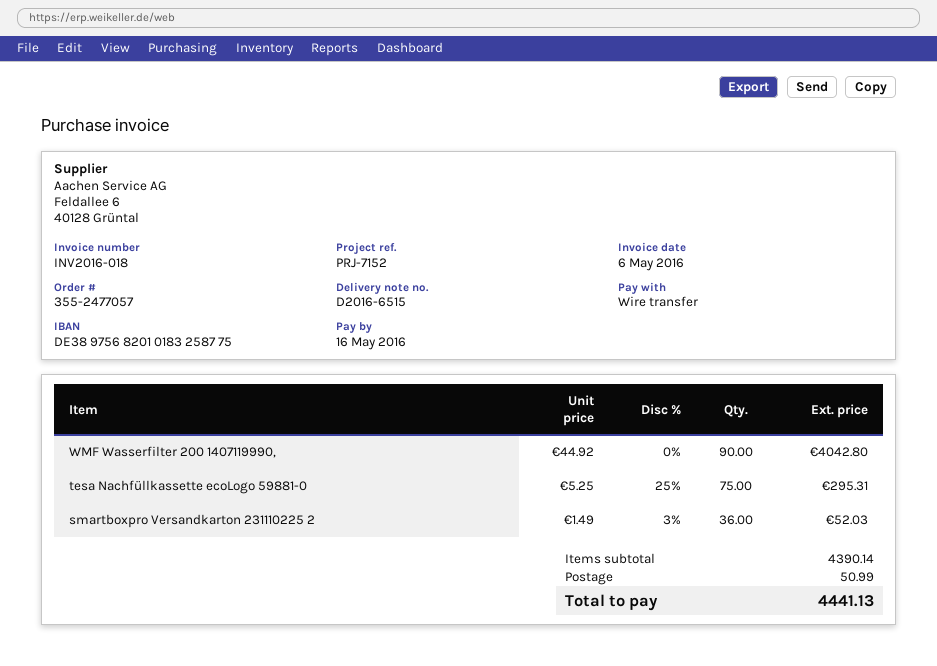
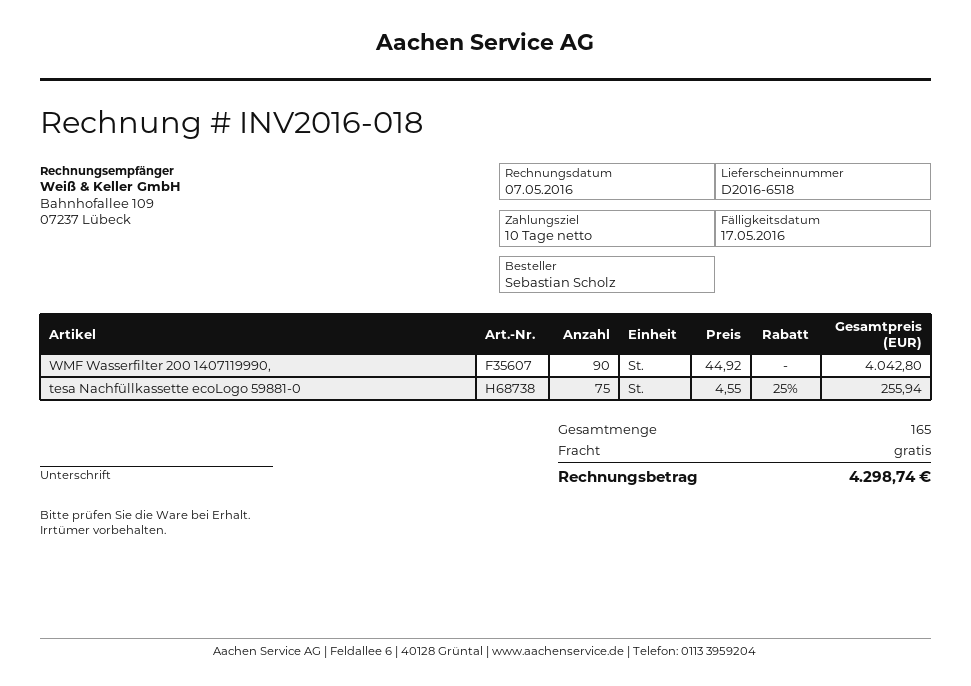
delivery note number: D2016-6515 -> D2016-6518
invoice date: 2016-05-06 -> 2016-05-07
due date: 2016-05-16 -> 2016-05-17
tesa Nachfüllkassette ecoLogo 59881-0: 75 x 5.25 - 25% = 295.31 -> 75 x 4.55 - 25% = 255.94
smartboxpro Versandkarton 231110225 2: 36 x 1.49 - 3% = 52.03 -> none
shipping: 50.99 -> 0.00
total: 4441.13 -> 4298.74

